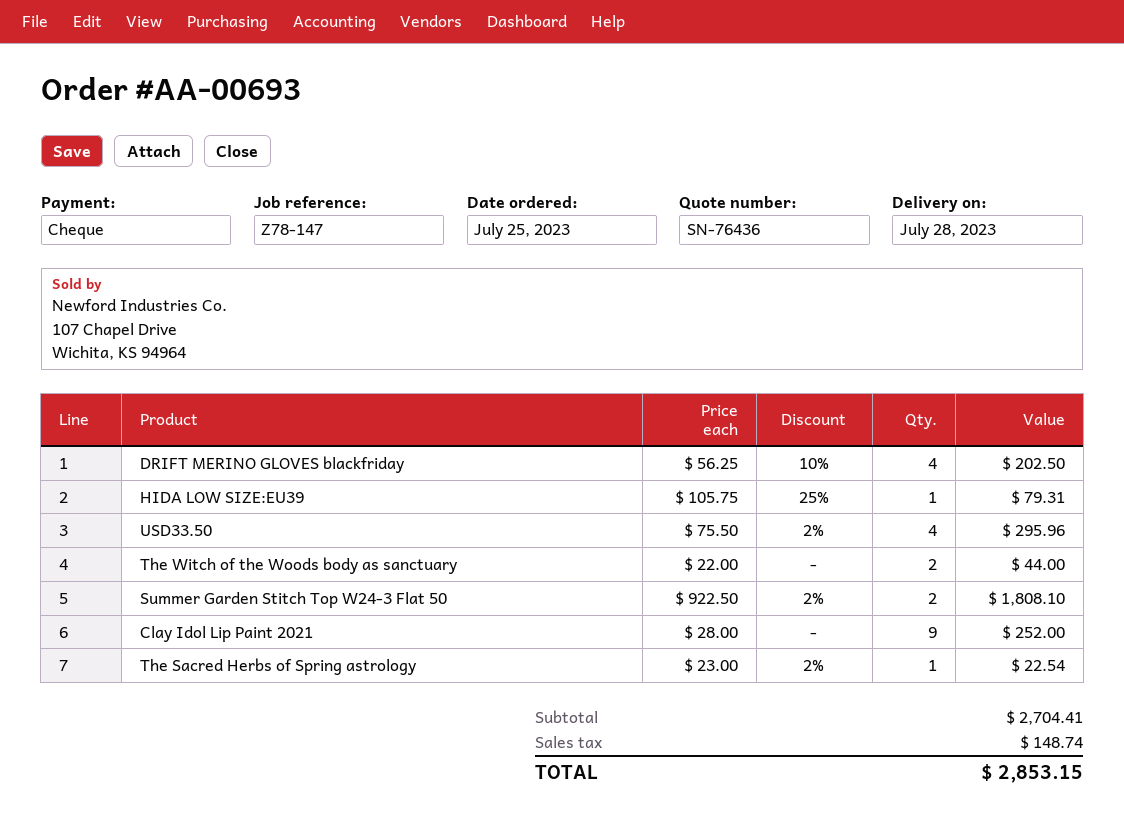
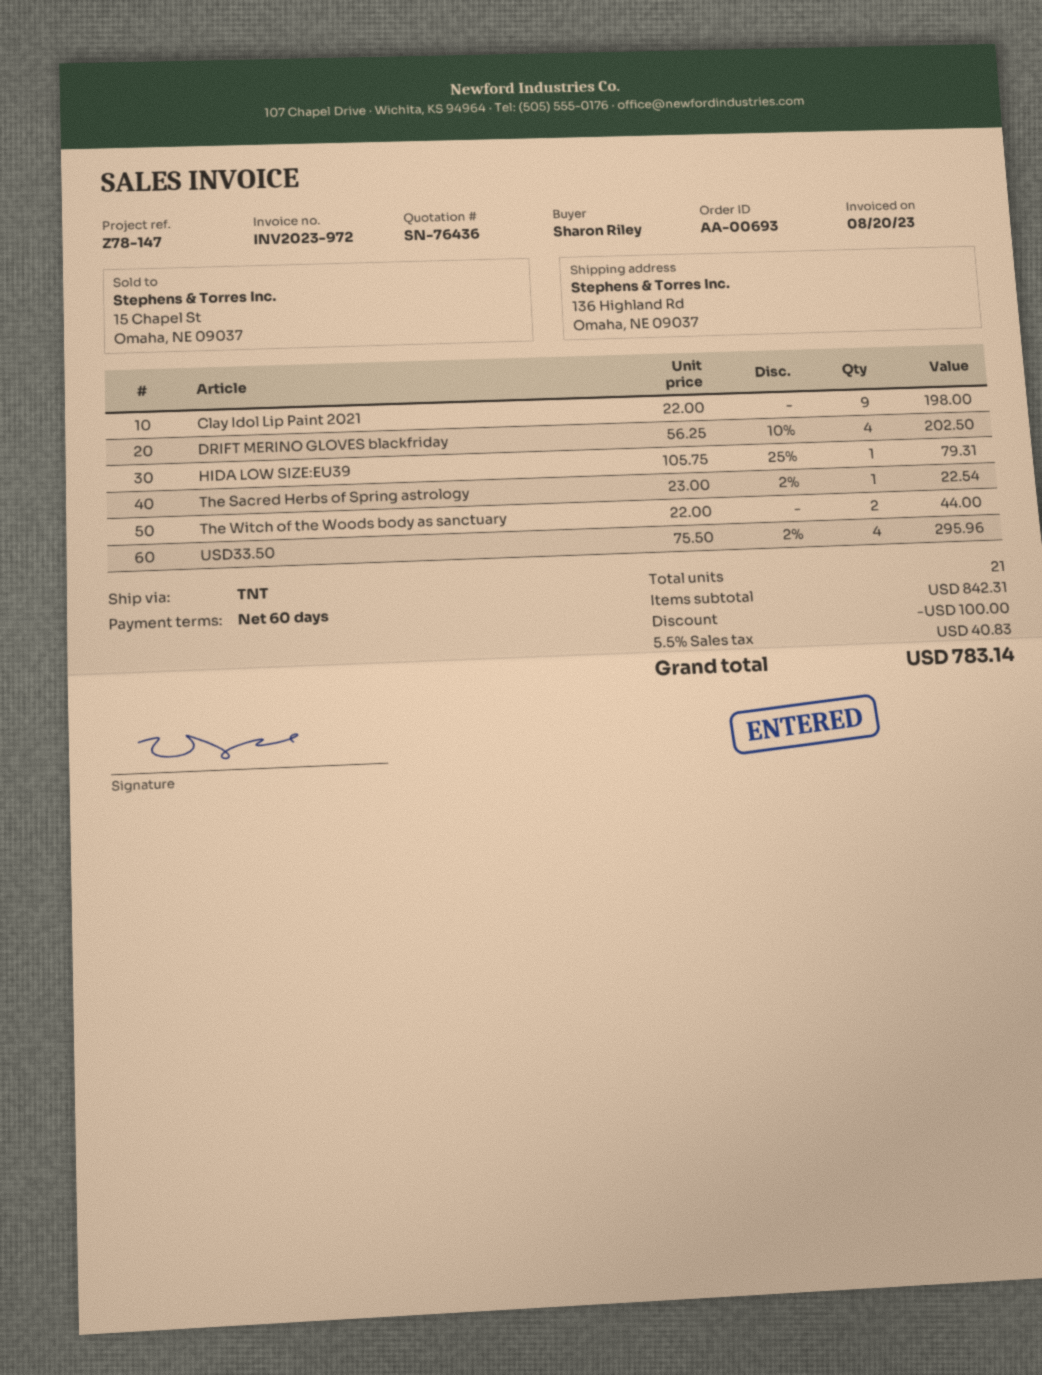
Summer Garden Stitch Top W24-3 Flat 50: 2 x 922.50 - 2% = 1808.10 -> none
Clay Idol Lip Paint 2021: 9 x 28.00 = 252.00 -> 9 x 22.00 = 198.00
subtotal: 2704.41 -> 842.31
discount: none -> 100.00
tax: 148.74 -> 40.83
total: 2853.15 -> 783.14

